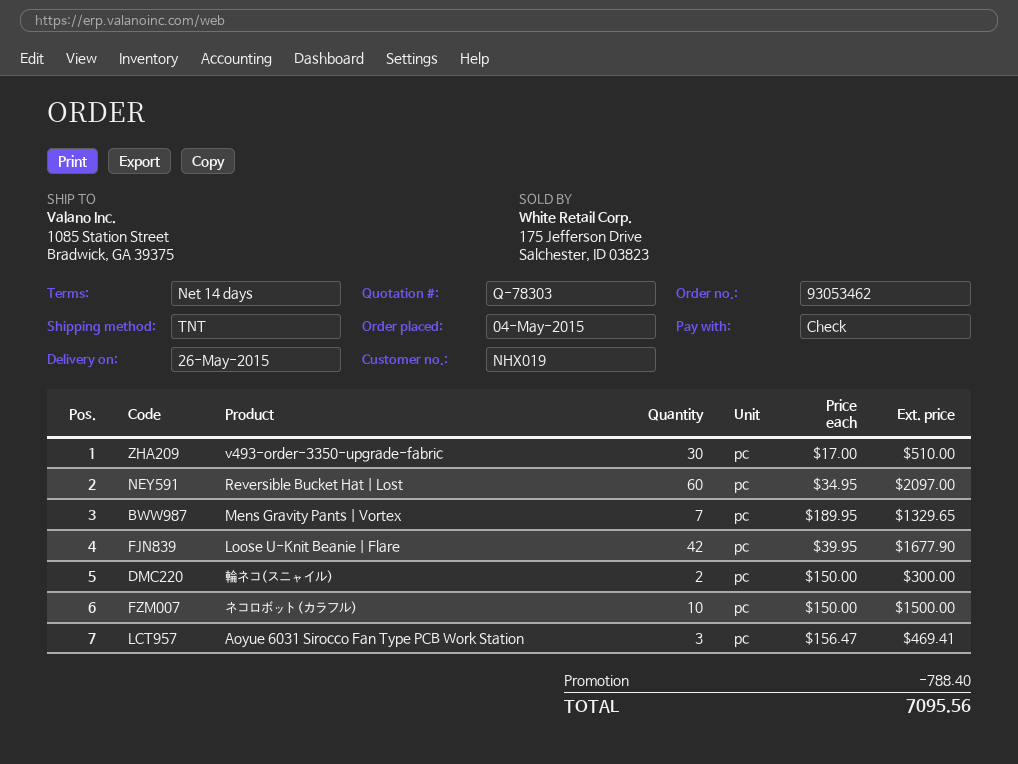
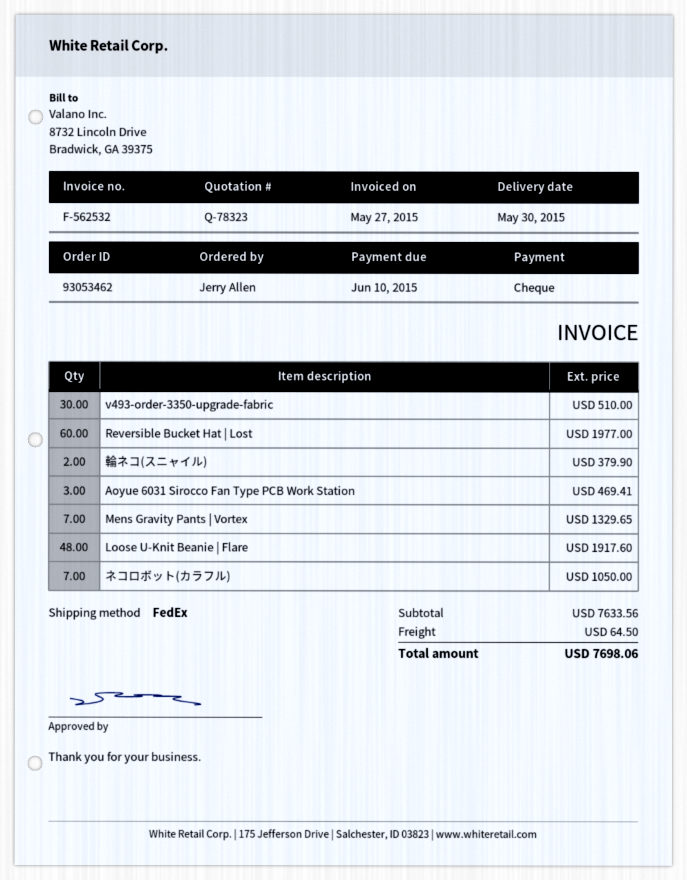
quote number: Q-78303 -> Q-78323
delivery date: 2015-05-26 -> 2015-05-30
shipping method: TNT -> FedEx
Reversible Bucket Hat | Lost: 60 for 2097.00 -> 60 for 1977.00
Loose U-Knit Beanie | Flare: 42 for 1677.90 -> 48 for 1917.60
輪ネコ(スニャイル): 2 for 300.00 -> 2 for 379.90
ネコロボット(カラフル): 10 for 1500.00 -> 7 for 1050.00
discount: 788.40 -> none
shipping: none -> 64.50
total: 7095.56 -> 7698.06

